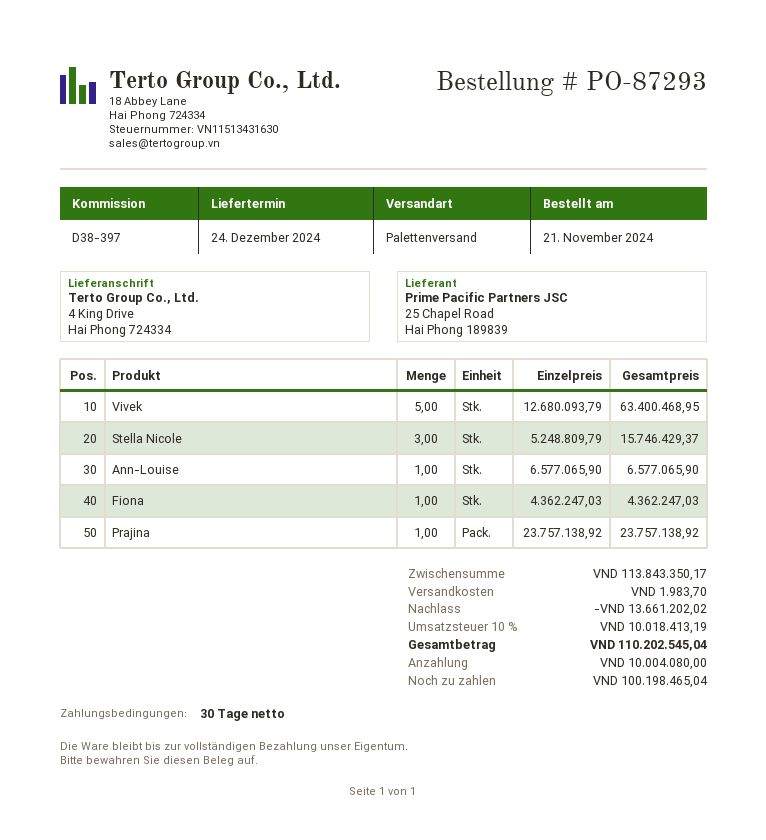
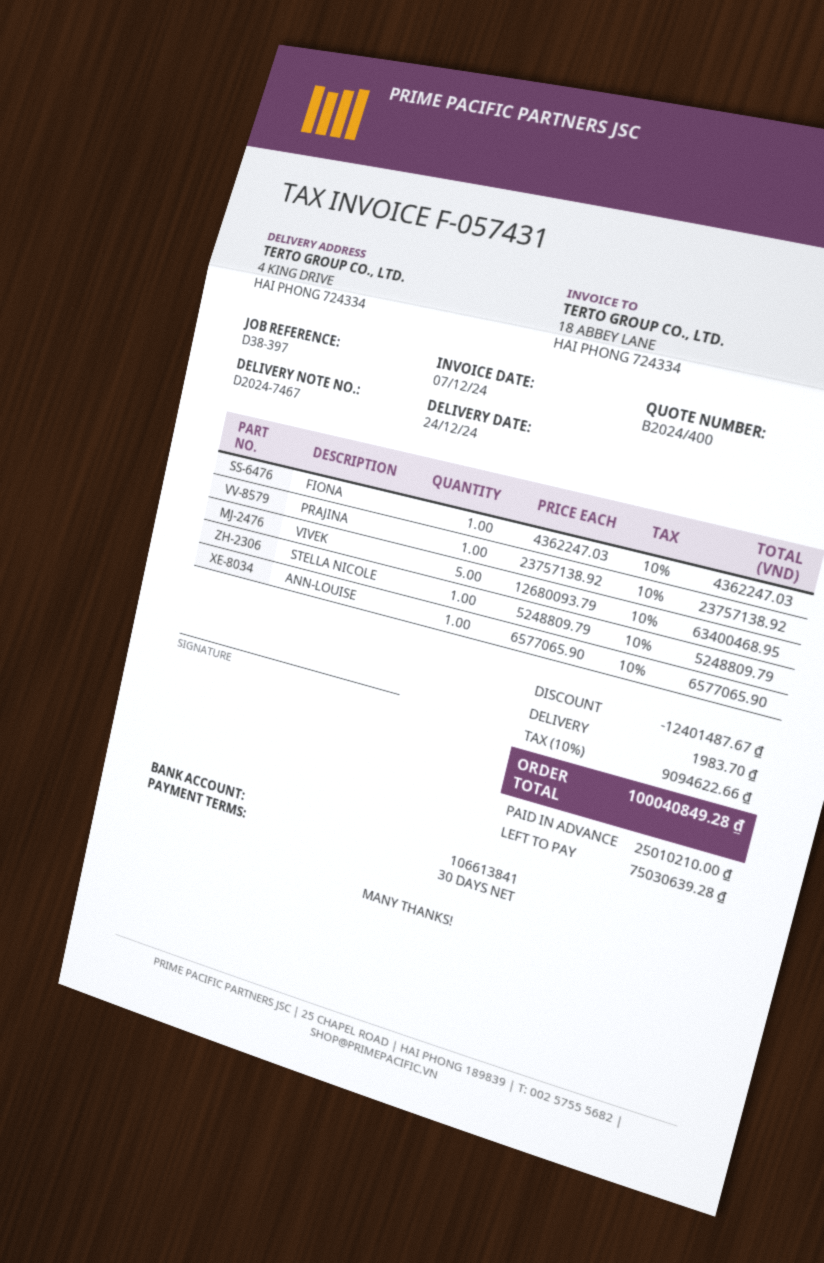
Stella Nicole: 3 x 5248809.79 = 15746429.37 -> 1 x 5248809.79 = 5248809.79
discount: 13661202.02 -> 12401487.67
tax: 10% = 10018413.19 -> 10% = 9094622.66
total: 110202545.04 -> 100040849.28
deposit: 10004080.00 -> 25010210.00
balance: 100198465.04 -> 75030639.28

